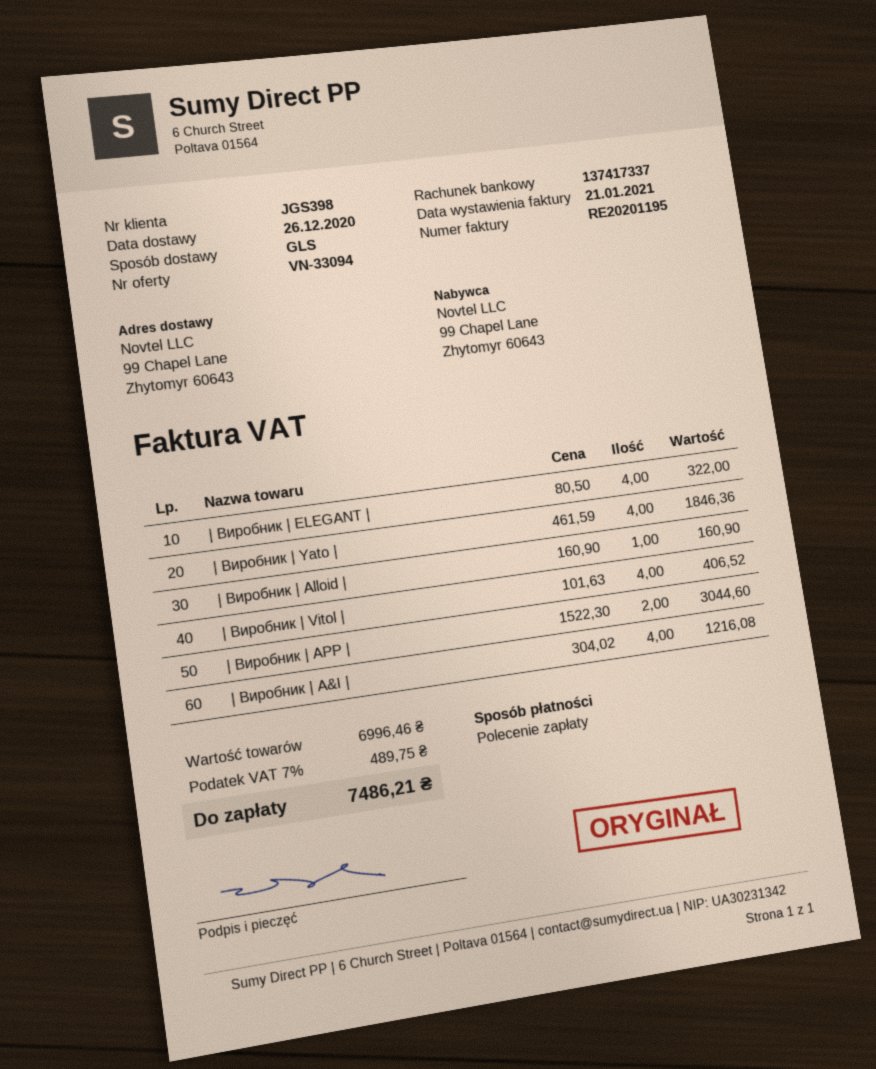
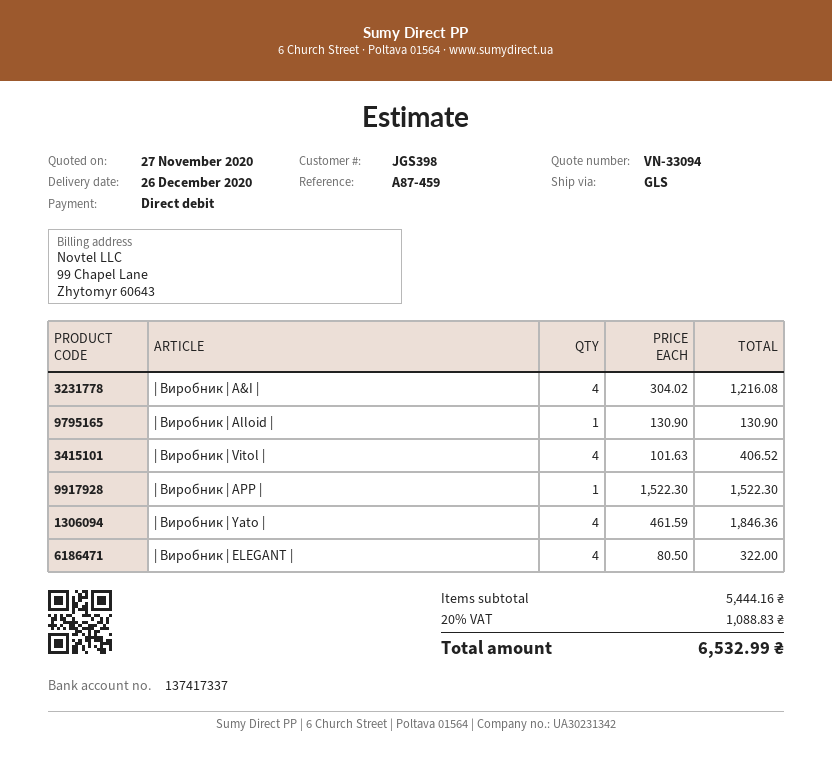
| Виробник | Alloid |: 1 x 160.90 = 160.90 -> 1 x 130.90 = 130.90
| Виробник | APP |: 2 x 1522.30 = 3044.60 -> 1 x 1522.30 = 1522.30
subtotal: 6996.46 -> 5444.16
tax: 7% = 489.75 -> 20% = 1088.83
total: 7486.21 -> 6532.99

